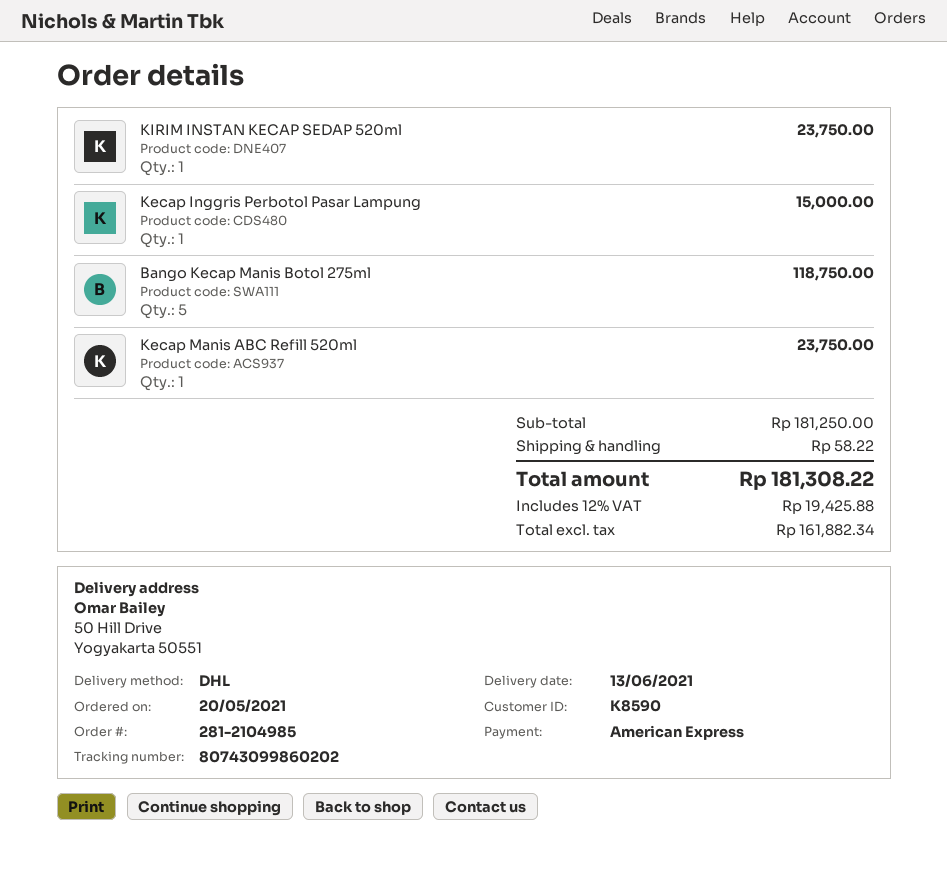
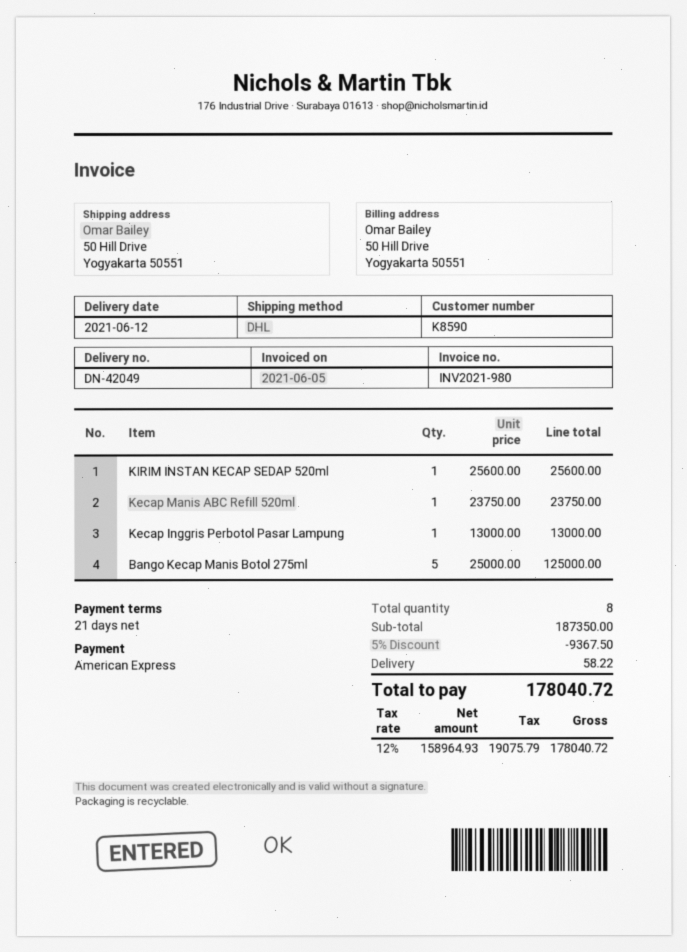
delivery date: 2021-06-13 -> 2021-06-12
KIRIM INSTAN KECAP SEDAP 520ml: 1 for 23750.00 -> 1 for 25600.00
Kecap Inggris Perbotol Pasar Lampung: 1 for 15000.00 -> 1 for 13000.00
Bango Kecap Manis Botol 275ml: 5 for 118750.00 -> 5 for 125000.00
subtotal: 181250.00 -> 187350.00
discount: none -> 5% = 9367.50
net: 161882.34 -> 158964.93
tax: 12% = 19425.88 -> 12% = 19075.79
total: 181308.22 -> 178040.72

